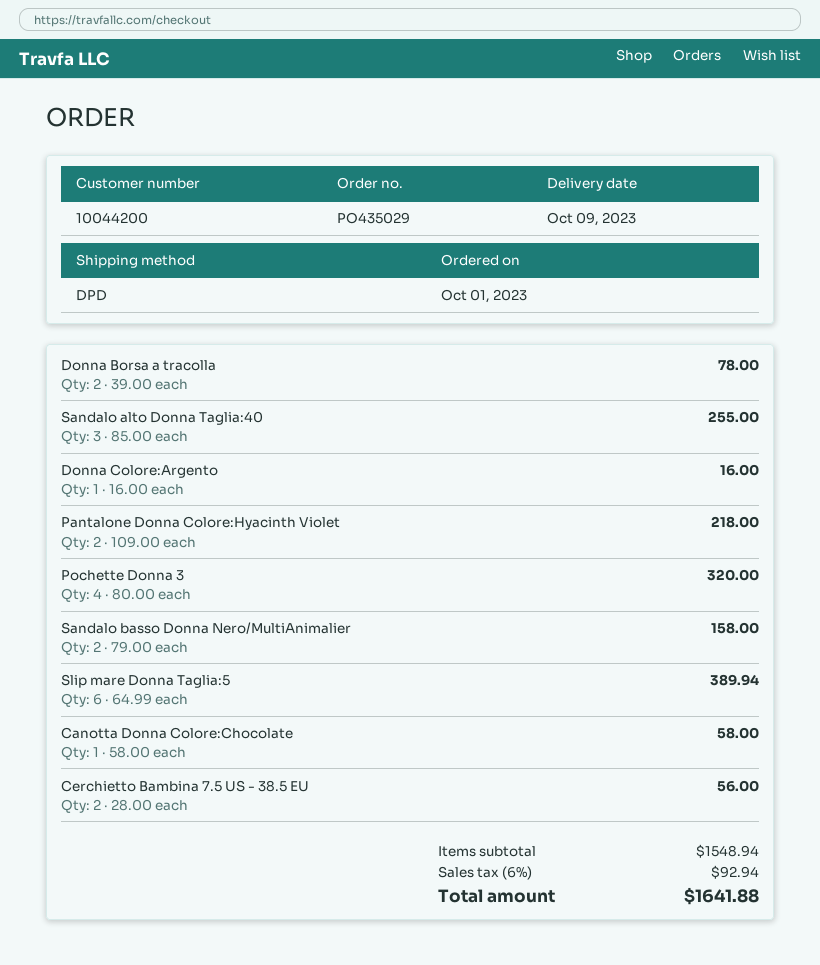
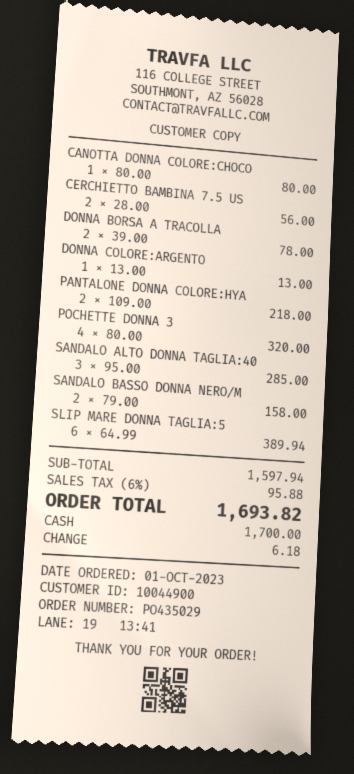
customer number: 10044200 -> 10044900
Sandalo alto Donna Taglia:40: 3 x 85.00 = 255.00 -> 3 x 95.00 = 285.00
Donna Colore:Argento: 1 x 16.00 = 16.00 -> 1 x 13.00 = 13.00
Canotta Donna Colore:Chocolate: 1 x 58.00 = 58.00 -> 1 x 80.00 = 80.00
subtotal: 1548.94 -> 1597.94
tax: 6% = 92.94 -> 6% = 95.88
total: 1641.88 -> 1693.82

